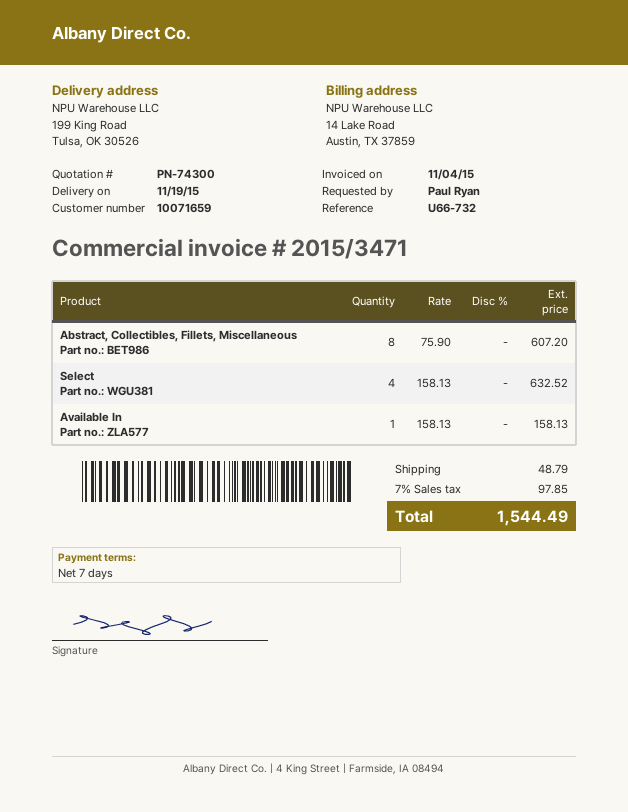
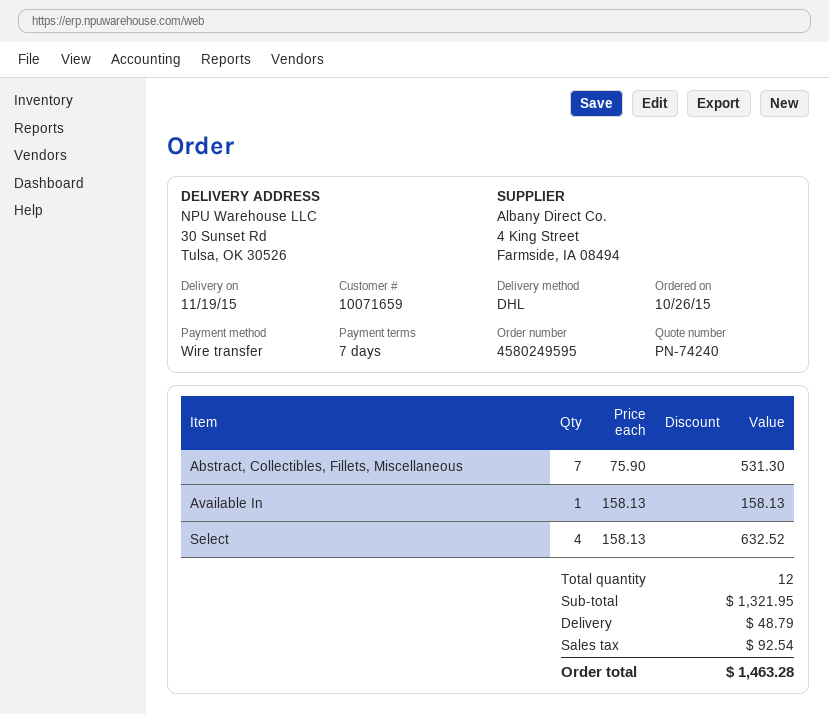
quote number: PN-74300 -> PN-74240
ship to: 199 King Road, Tulsa, OK 30526 -> 30 Sunset Rd, Tulsa, OK 30526
Abstract, Collectibles, Fillets, Miscellaneous: 8 x 75.90 = 607.20 -> 7 x 75.90 = 531.30
tax: 97.85 -> 92.54
total: 1544.49 -> 1463.28

